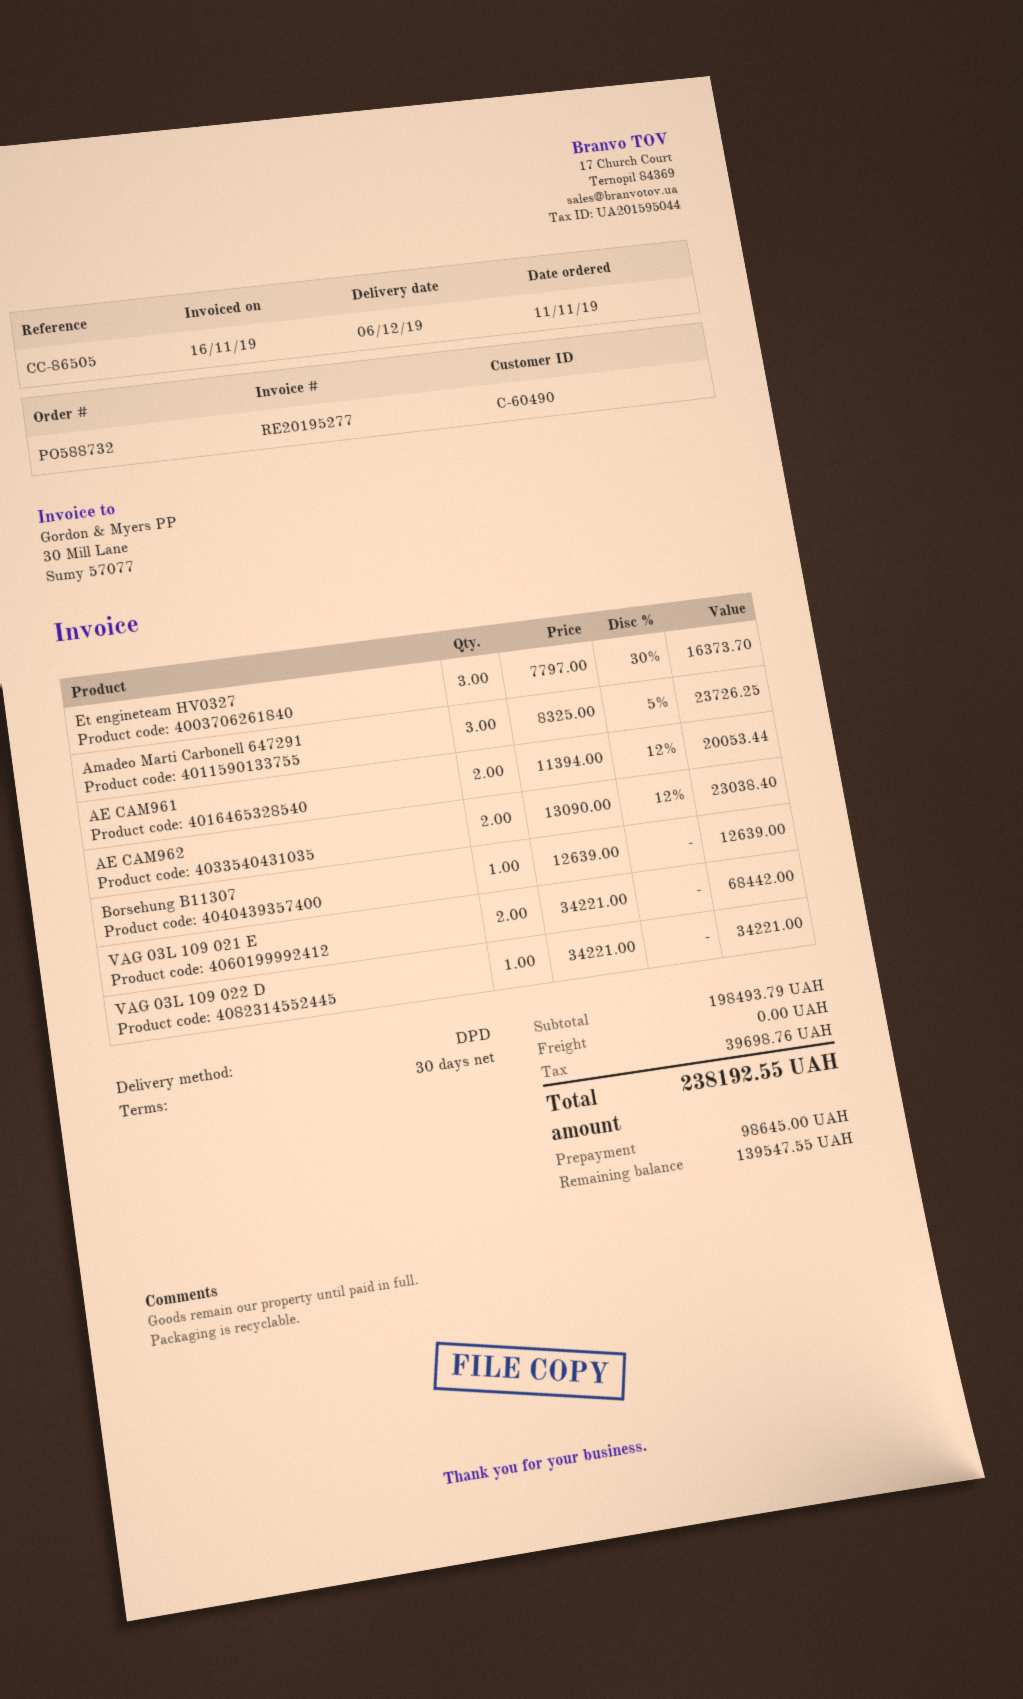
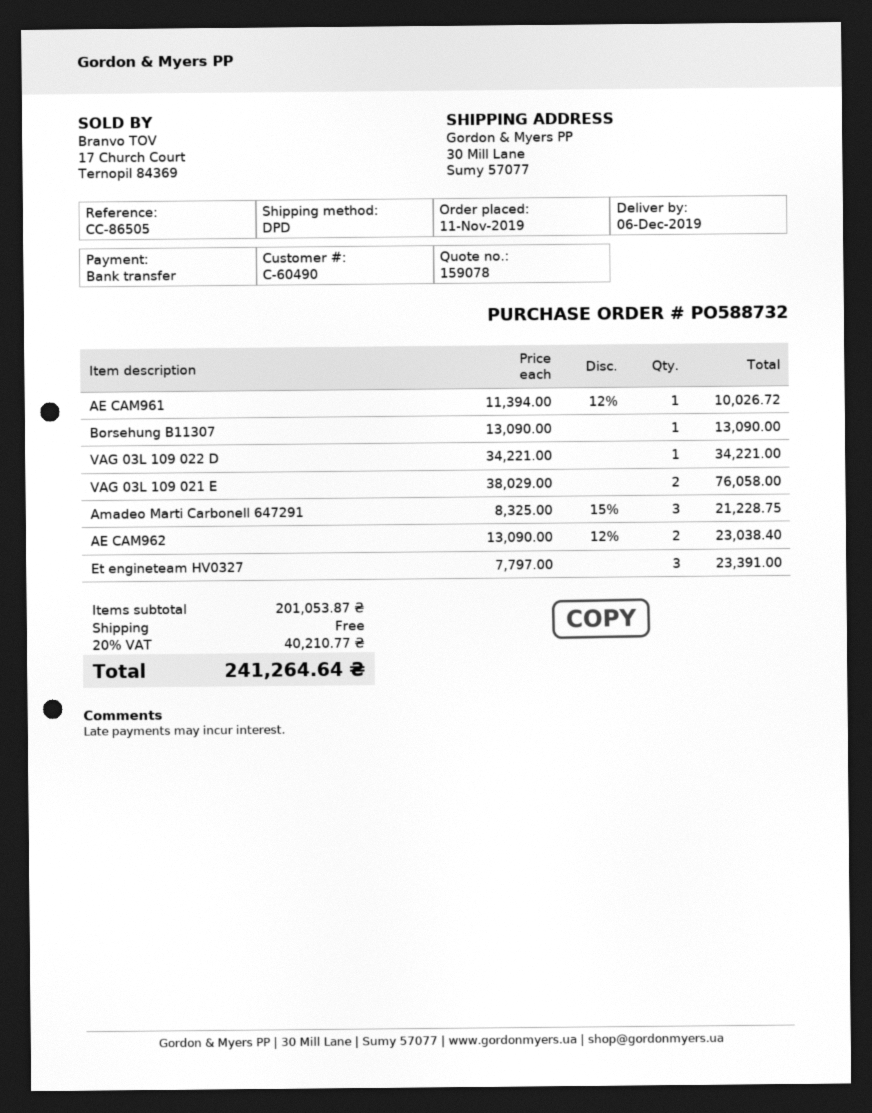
Et engineteam HV0327: 3 x 7797.00 - 30% = 16373.70 -> 3 x 7797.00 = 23391.00
Amadeo Marti Carbonell 647291: 3 x 8325.00 - 5% = 23726.25 -> 3 x 8325.00 - 15% = 21228.75
AE CAM961: 2 x 11394.00 - 12% = 20053.44 -> 1 x 11394.00 - 12% = 10026.72
Borsehung B11307: 1 x 12639.00 = 12639.00 -> 1 x 13090.00 = 13090.00
VAG 03L 109 021 E: 2 x 34221.00 = 68442.00 -> 2 x 38029.00 = 76058.00
subtotal: 198493.79 -> 201053.87
tax: 39698.76 -> 40210.77
total: 238192.55 -> 241264.64

